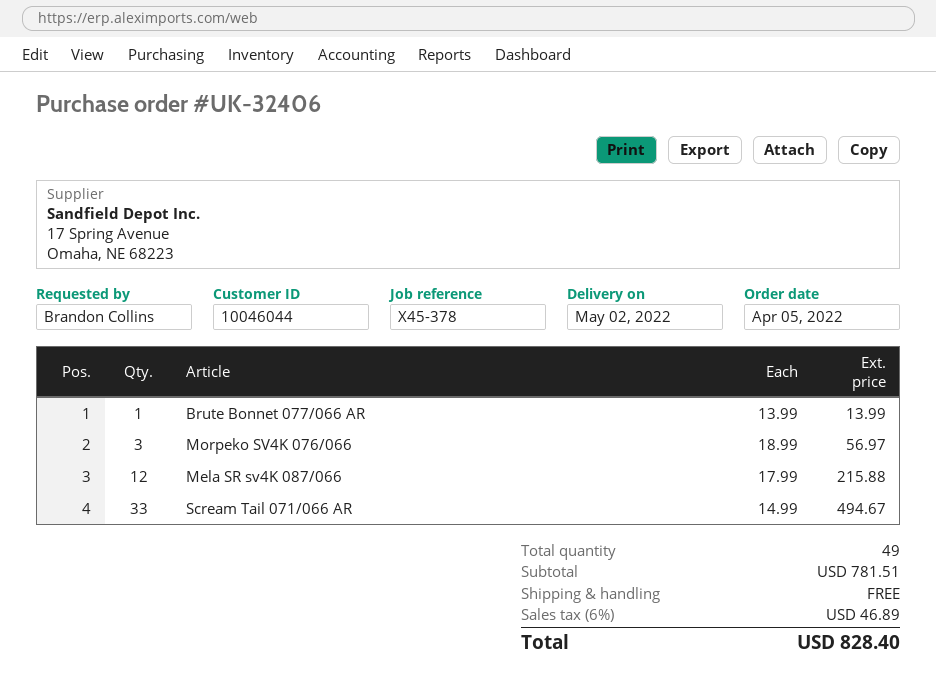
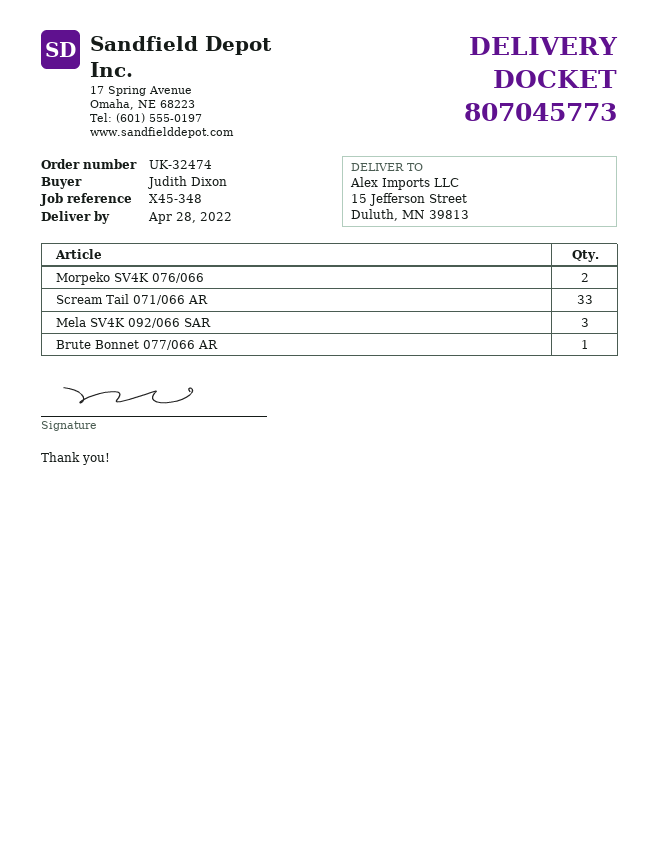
order number: UK-32406 -> UK-32474
delivery date: 2022-05-02 -> 2022-04-28
reference: X45-378 -> X45-348
ordered by: Brandon Collins -> Judith Dixon
Morpeko SV4K 076/066: 3 -> 2
Mela SR sv4K 087/066: 12 -> none
Mela SV4K 092/066 SAR: none -> 3

